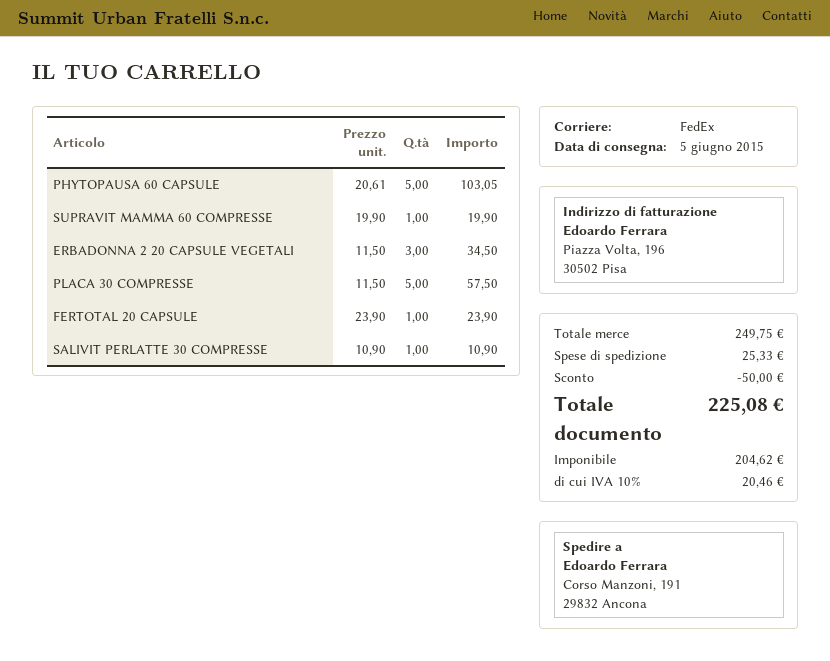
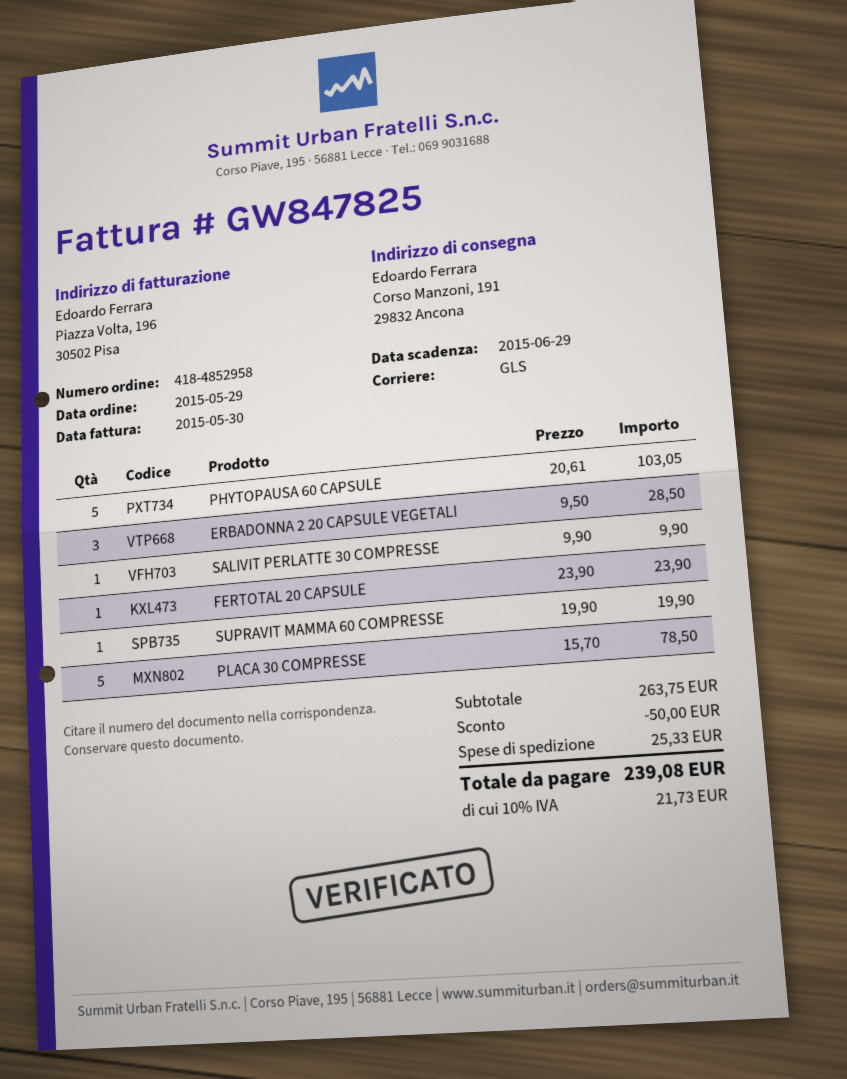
shipping method: FedEx -> GLS
ERBADONNA 2 20 CAPSULE VEGETALI: 3 x 11.50 = 34.50 -> 3 x 9.50 = 28.50
PLACA 30 COMPRESSE: 5 x 11.50 = 57.50 -> 5 x 15.70 = 78.50
SALIVIT PERLATTE 30 COMPRESSE: 1 x 10.90 = 10.90 -> 1 x 9.90 = 9.90
subtotal: 249.75 -> 263.75
tax: 10% = 20.46 -> 10% = 21.73
total: 225.08 -> 239.08

